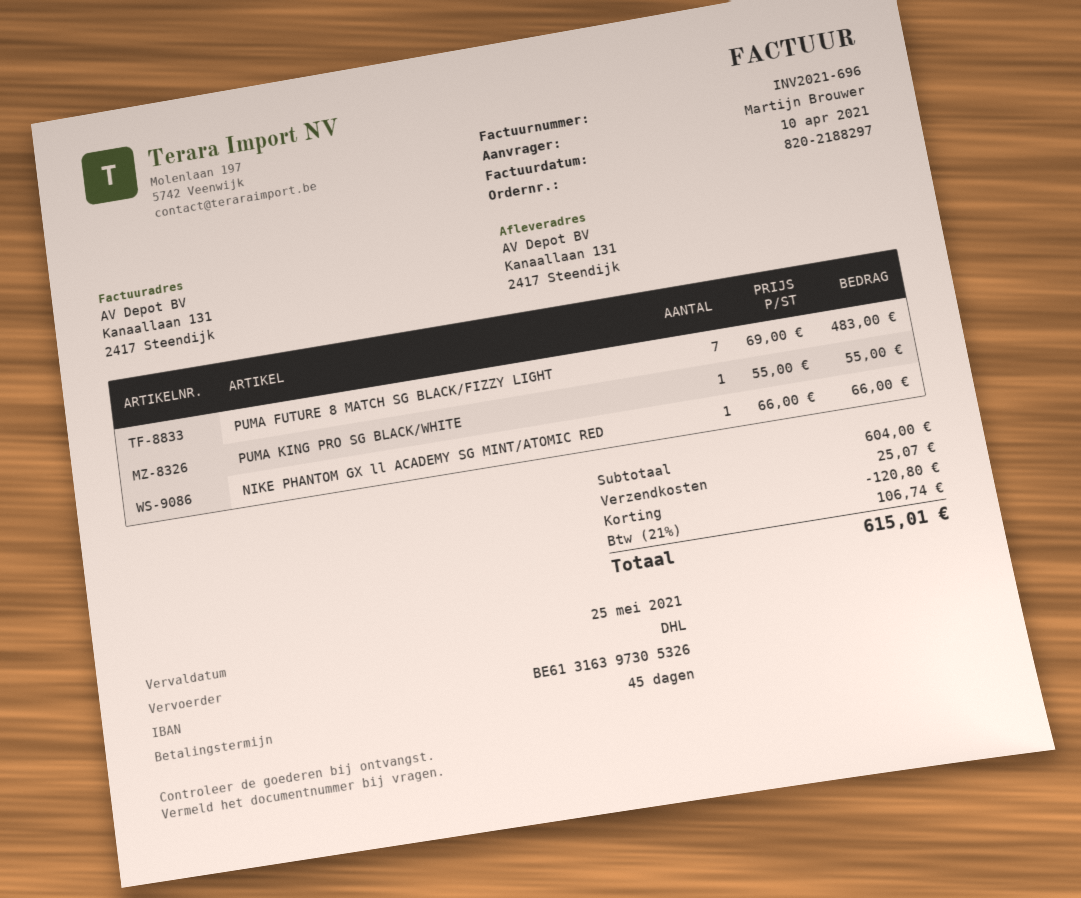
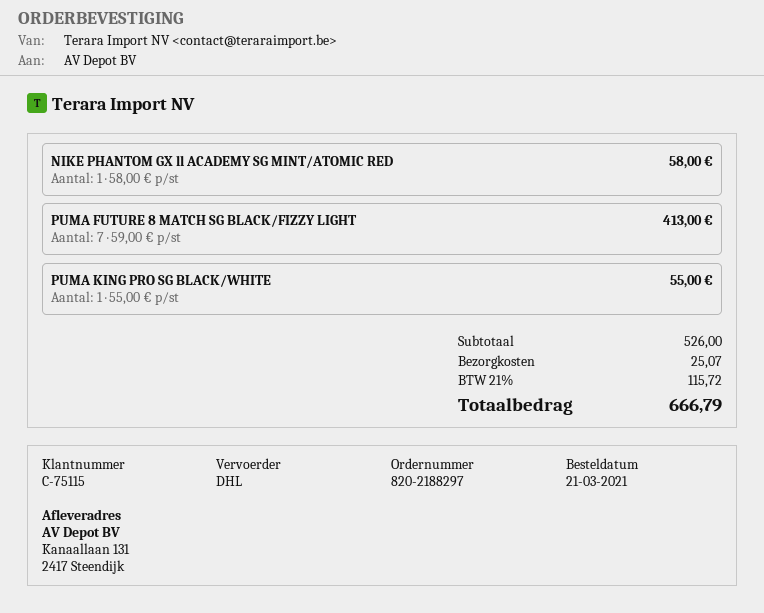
PUMA FUTURE 8 MATCH SG BLACK/FIZZY LIGHT: 7 x 69.00 = 483.00 -> 7 x 59.00 = 413.00
NIKE PHANTOM GX ll ACADEMY SG MINT/ATOMIC RED: 1 x 66.00 = 66.00 -> 1 x 58.00 = 58.00
subtotal: 604.00 -> 526.00
discount: 120.80 -> none
tax: 21% = 106.74 -> 21% = 115.72
total: 615.01 -> 666.79

